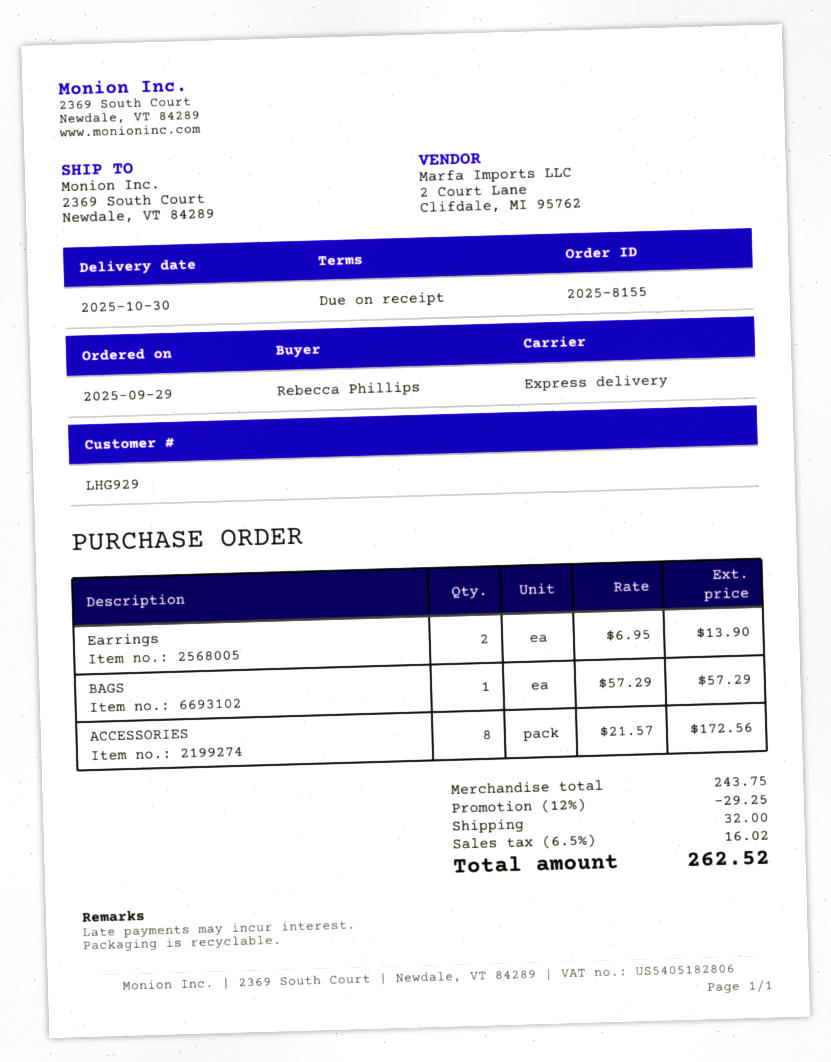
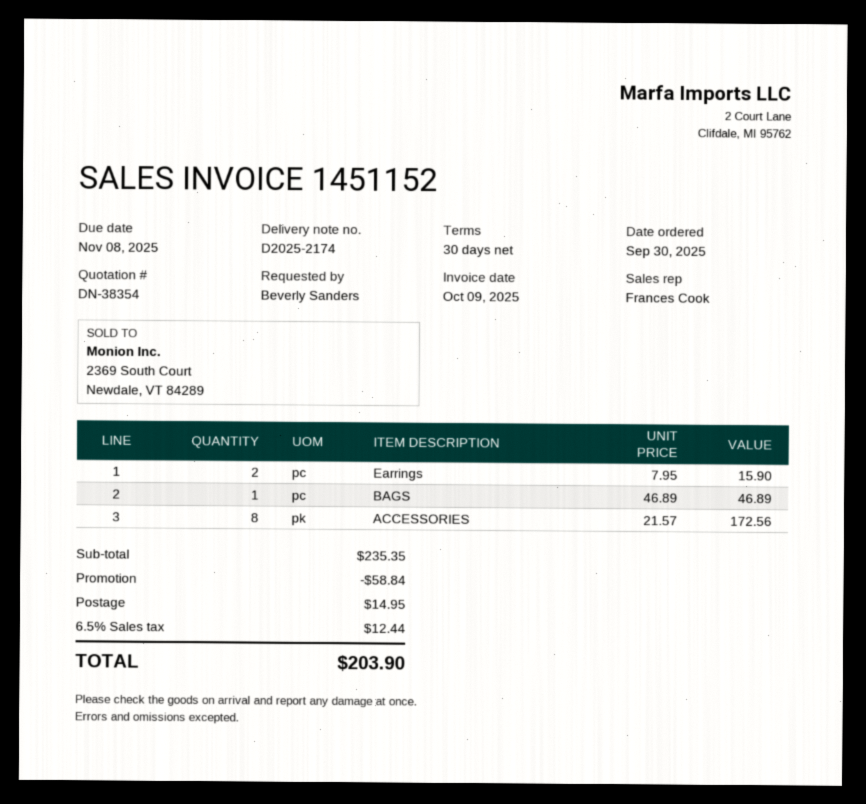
order date: 2025-09-29 -> 2025-09-30
payment terms: on receipt -> 30 days
ordered by: Rebecca Phillips -> Beverly Sanders
Earrings: 2 x 6.95 = 13.90 -> 2 x 7.95 = 15.90
BAGS: 1 x 57.29 = 57.29 -> 1 x 46.89 = 46.89
subtotal: 243.75 -> 235.35
discount: 29.25 -> 58.84
shipping: 32.00 -> 14.95
tax: 6.5% = 16.02 -> 6.5% = 12.44
total: 262.52 -> 203.90

